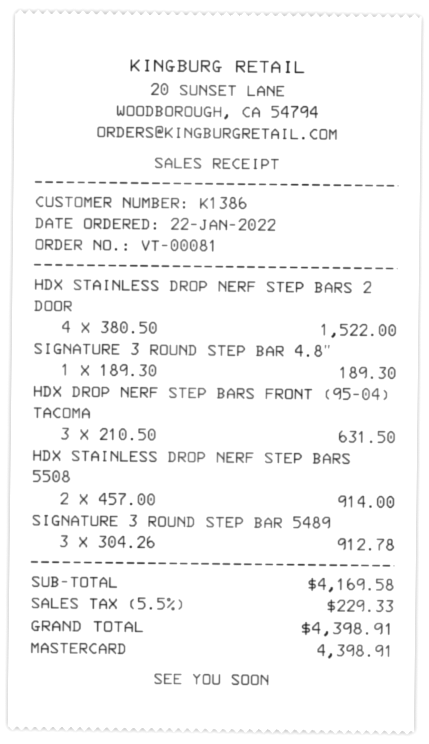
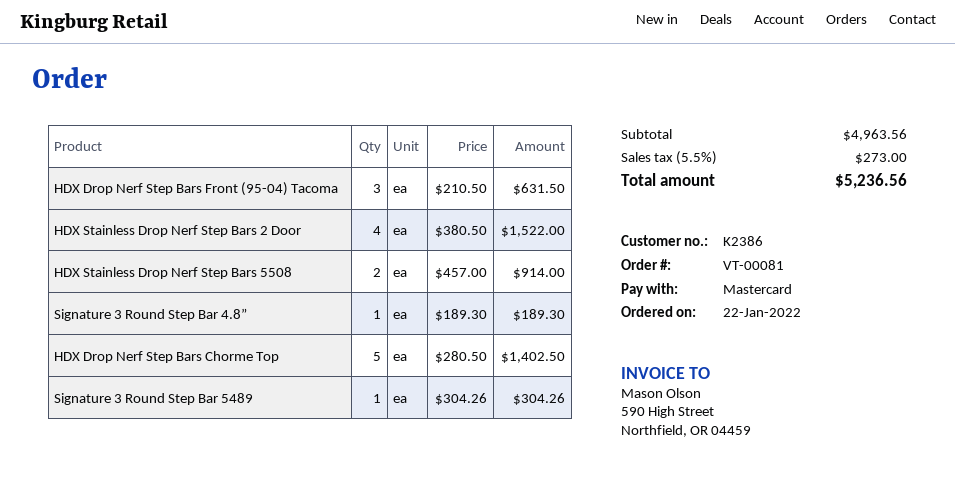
customer number: K1386 -> K2386
SIGNATURE 3 ROUND STEP BAR 5489: 3 x 304.26 = 912.78 -> 1 x 304.26 = 304.26
HDX Drop Nerf Step Bars Chorme Top: none -> 5 x 280.50 = 1402.50
subtotal: 4169.58 -> 4963.56
tax: 5.5% = 229.33 -> 5.5% = 273.00
total: 4398.91 -> 5236.56

